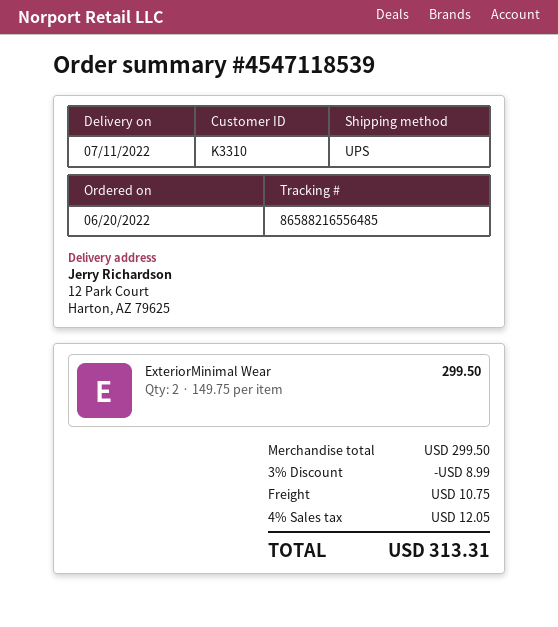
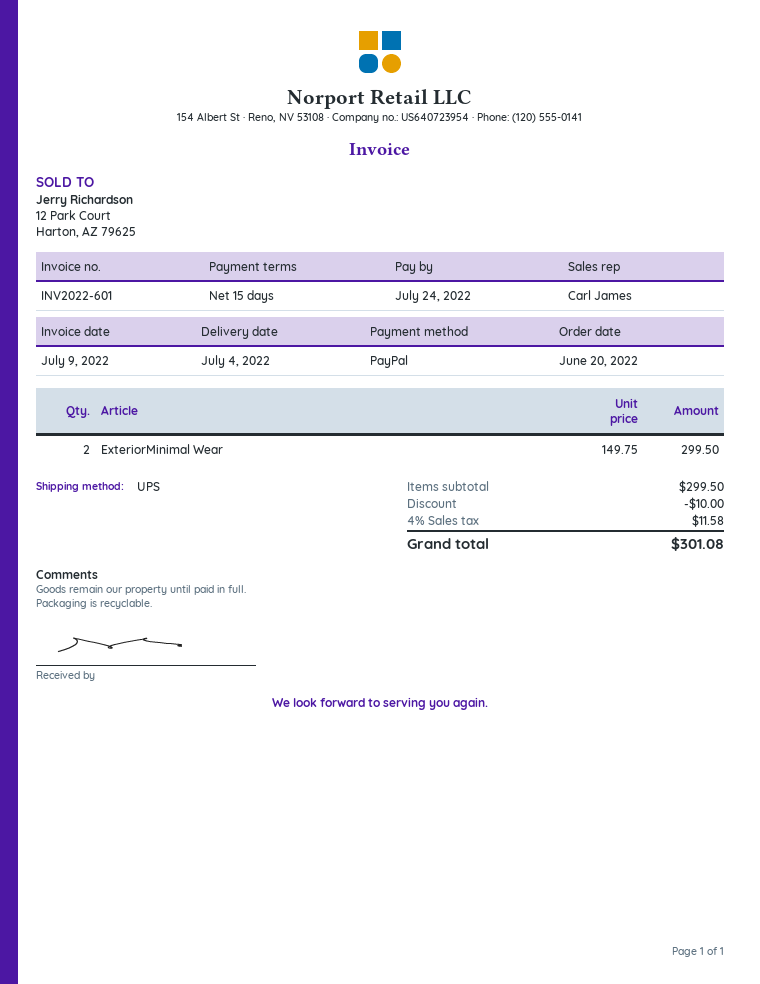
delivery date: 2022-07-11 -> 2022-07-04
discount: 8.99 -> 10.00
shipping: 10.75 -> none
tax: 4% = 12.05 -> 4% = 11.58
total: 313.31 -> 301.08

